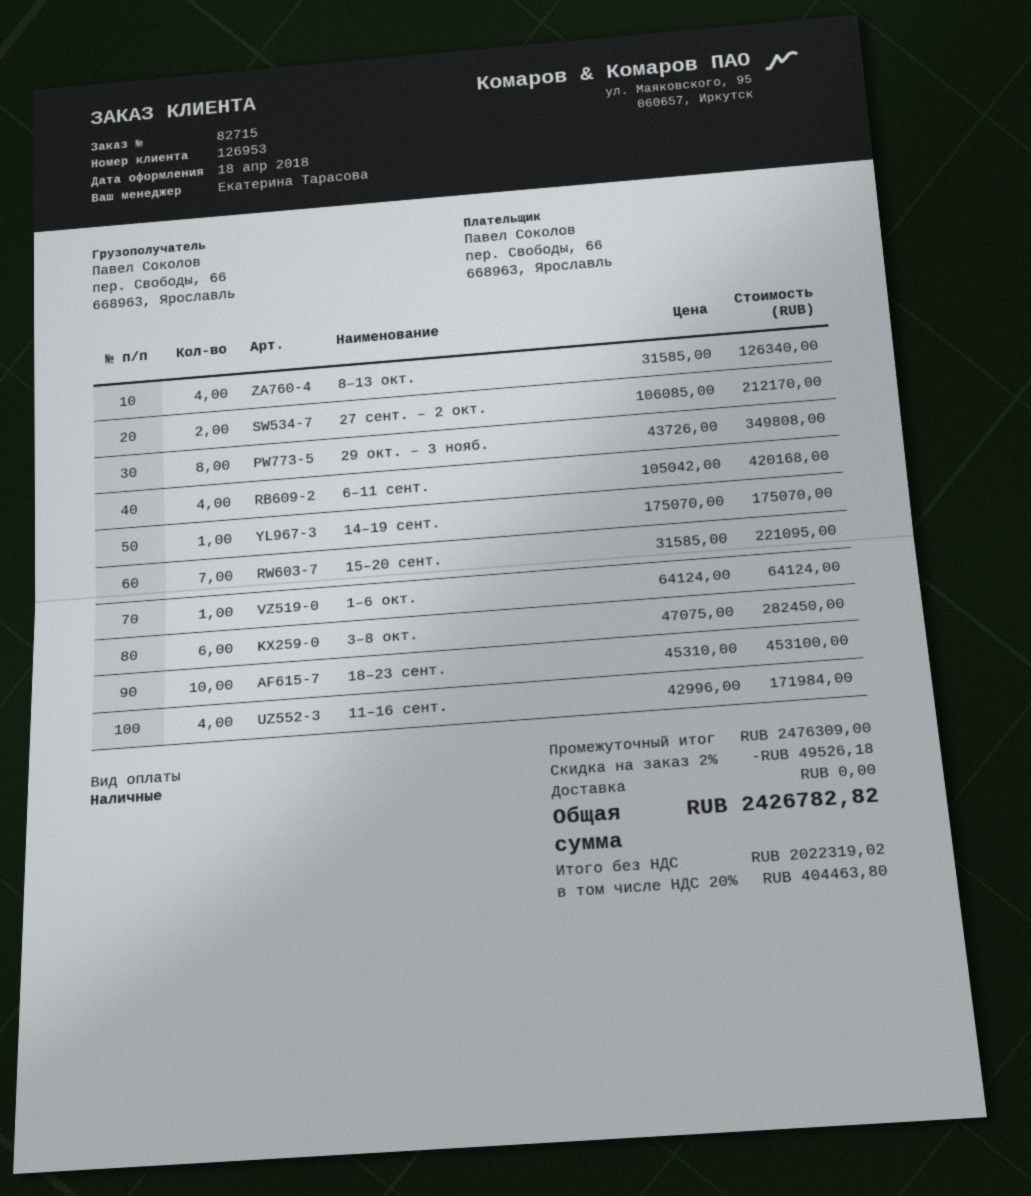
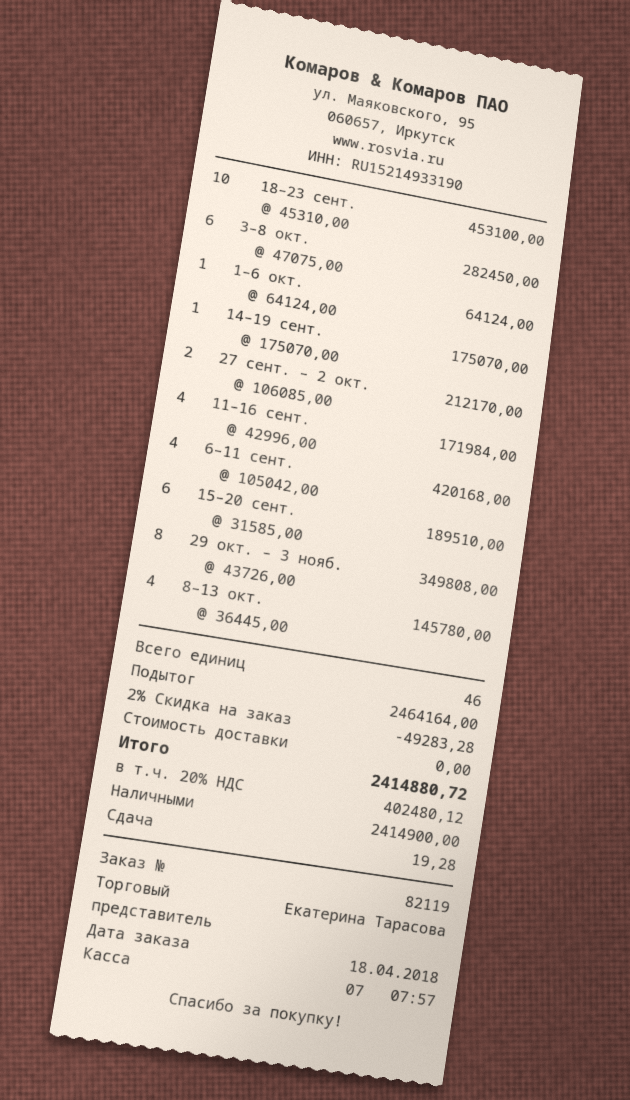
order number: 82715 -> 82119
8–13 окт.: 4 x 31585.00 = 126340.00 -> 4 x 36445.00 = 145780.00
15–20 сент.: 7 x 31585.00 = 221095.00 -> 6 x 31585.00 = 189510.00
subtotal: 2476309.00 -> 2464164.00
discount: 2% = 49526.18 -> 2% = 49283.28
tax: 20% = 404463.80 -> 20% = 402480.12
total: 2426782.82 -> 2414880.72

